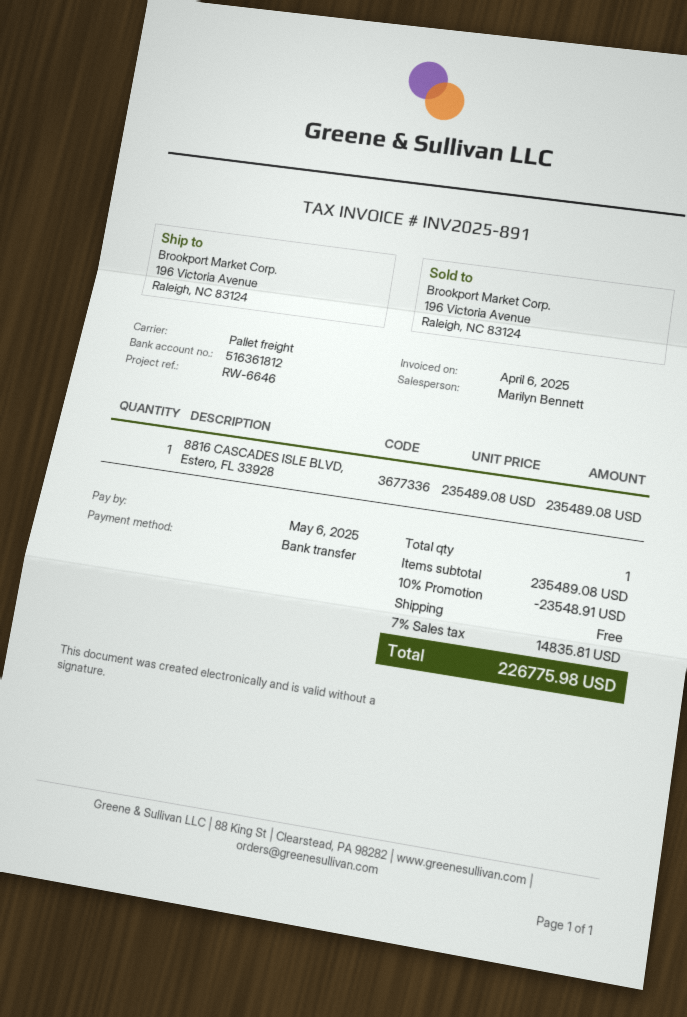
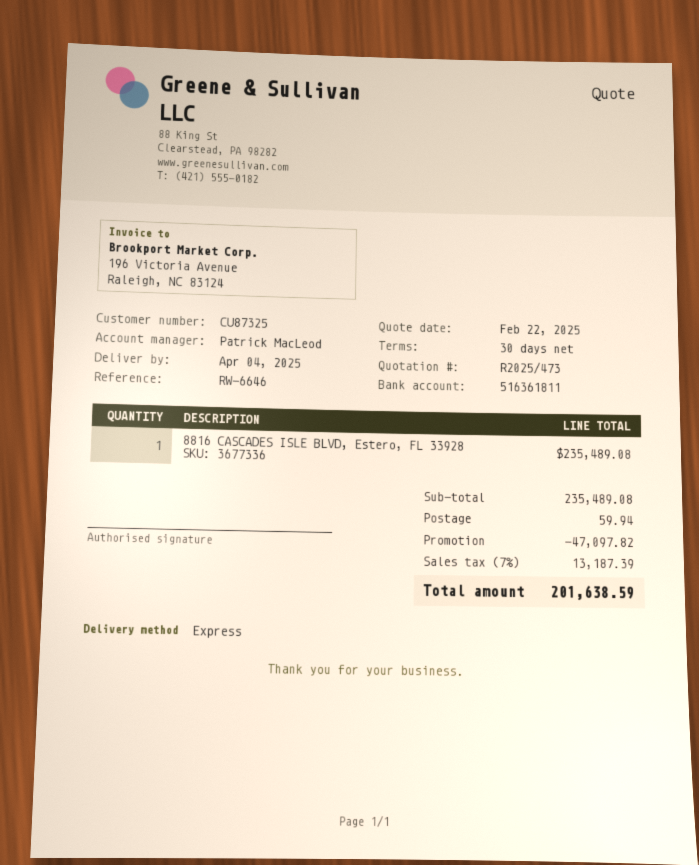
sales rep: Marilyn Bennett -> Patrick MacLeod
bank account: 516361812 -> 516361811
shipping method: pallet freight -> express
discount: 23548.91 -> 47097.82
shipping: 0.00 -> 59.94
tax: 7% = 14835.81 -> 7% = 13187.39
total: 226775.98 -> 201638.59

